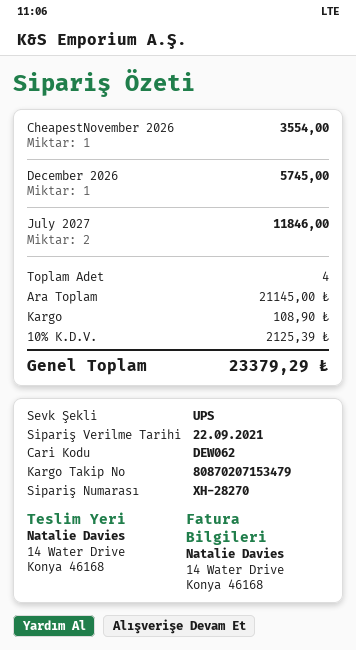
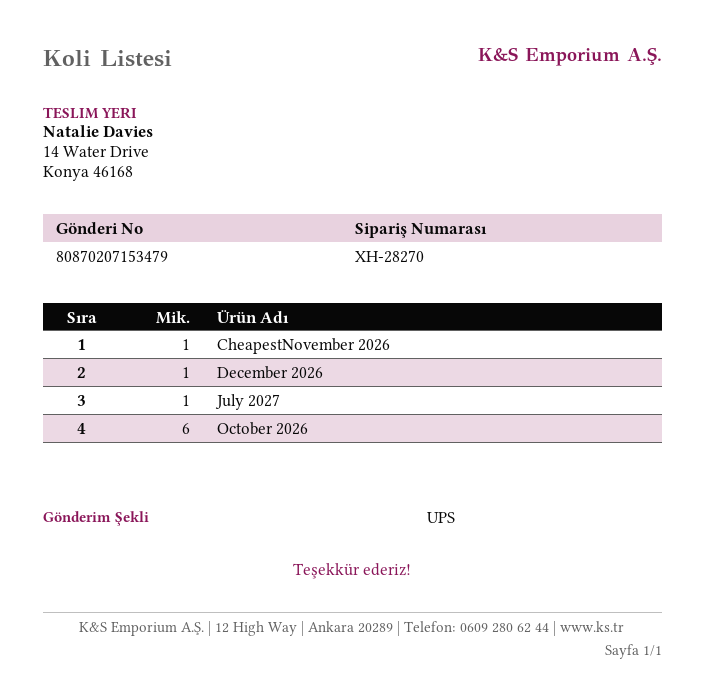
July 2027: 2 -> 1
October 2026: none -> 6

